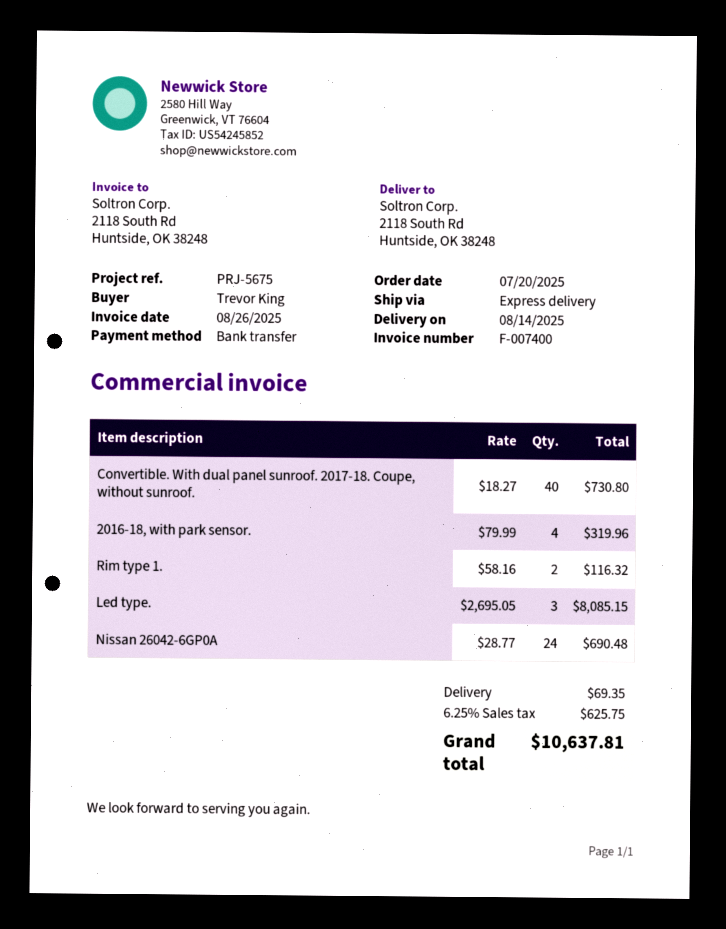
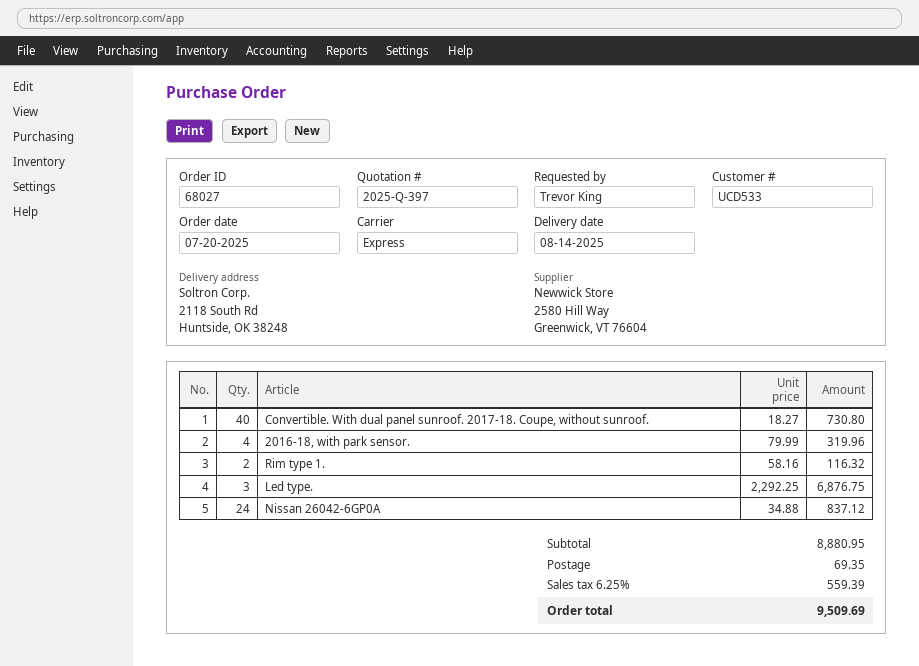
Led type.: 3 x 2695.05 = 8085.15 -> 3 x 2292.25 = 6876.75
Nissan 26042-6GP0A: 24 x 28.77 = 690.48 -> 24 x 34.88 = 837.12
tax: 6.25% = 625.75 -> 6.25% = 559.39
total: 10637.81 -> 9509.69

